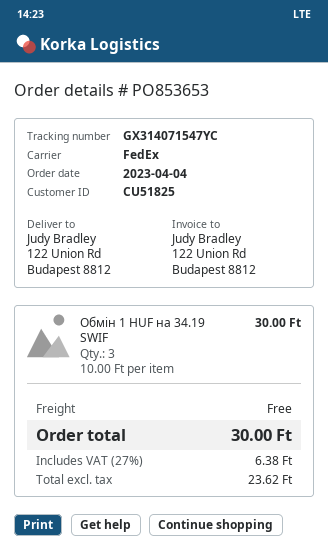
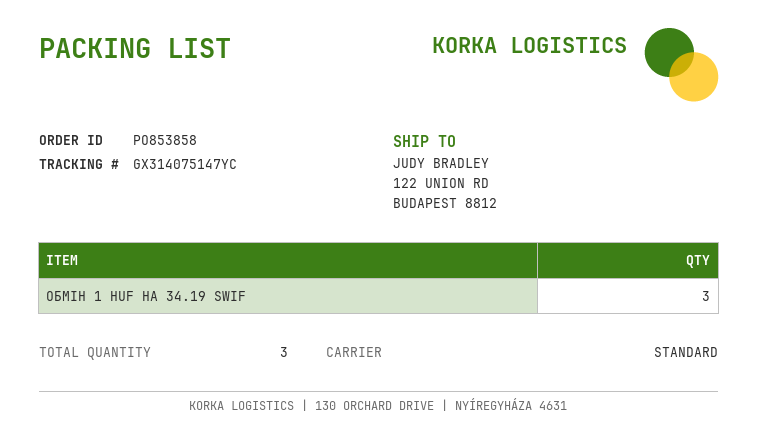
order number: PO853653 -> PO853858
shipping method: FedEx -> standard
tracking number: GX314071547YC -> GX314075147YC

